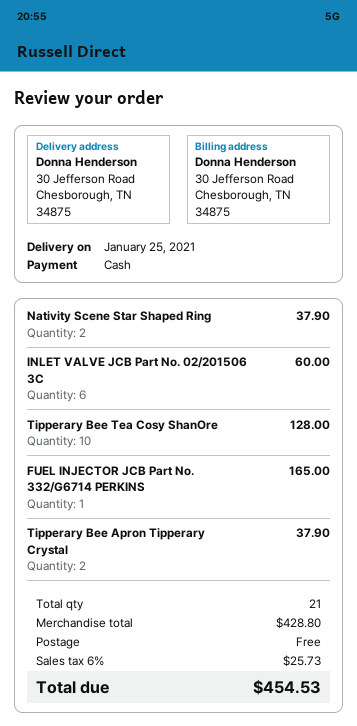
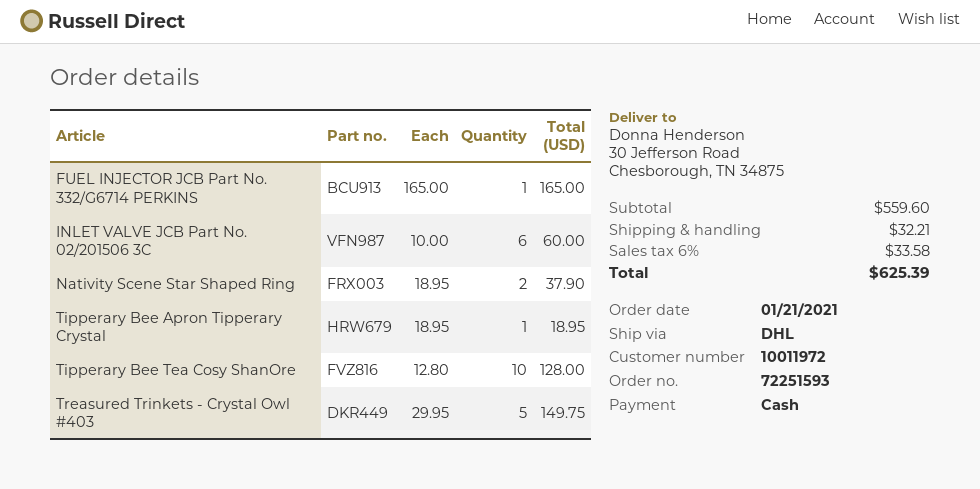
Tipperary Bee Apron Tipperary Crystal: 2 for 37.90 -> 1 for 18.95
Treasured Trinkets - Crystal Owl #403: none -> 5 for 149.75
subtotal: 428.80 -> 559.60
shipping: 0.00 -> 32.21
tax: 6% = 25.73 -> 6% = 33.58
total: 454.53 -> 625.39

